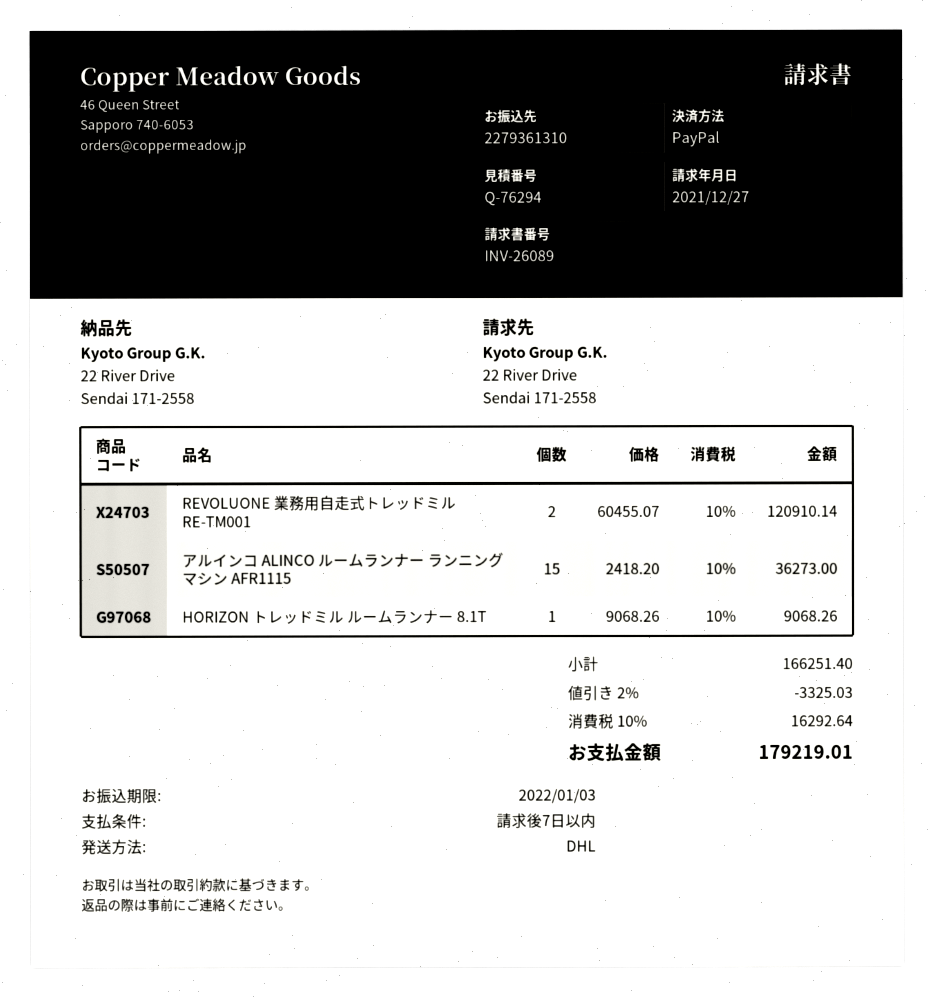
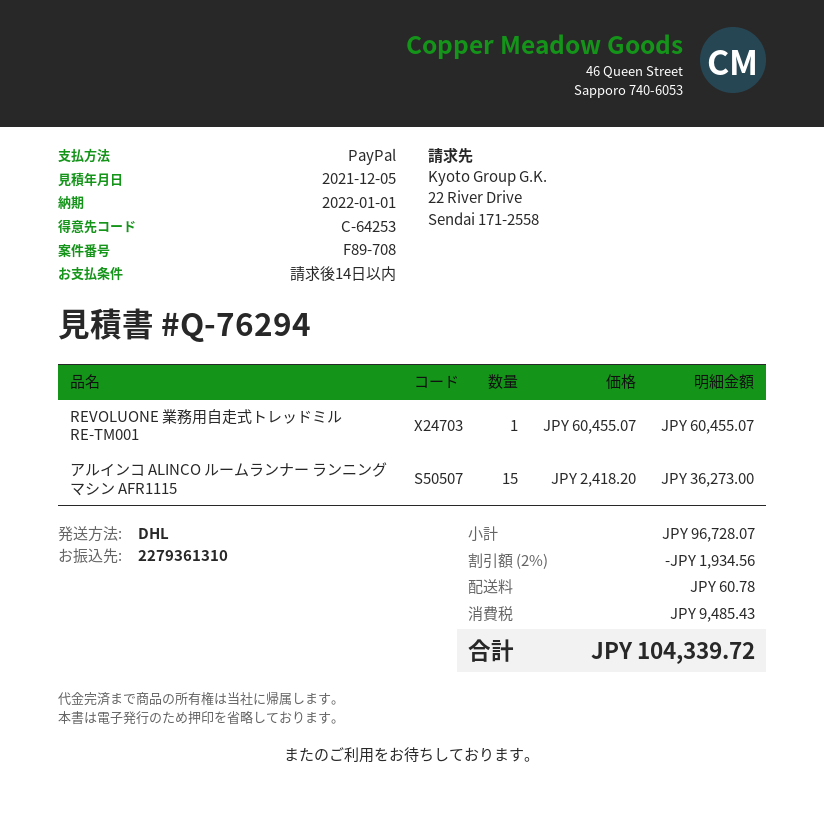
payment terms: 7 days -> 14 days
REVOLUONE 業務用自走式トレッドミル RE-TM001: 2 x 60455.07 = 120910.14 -> 1 x 60455.07 = 60455.07
HORIZON トレッドミル ルームランナー 8.1T: 1 x 9068.26 = 9068.26 -> none
subtotal: 166251.40 -> 96728.07
discount: 2% = 3325.03 -> 2% = 1934.56
shipping: none -> 60.78
tax: 16292.64 -> 9485.43
total: 179219.01 -> 104339.72

